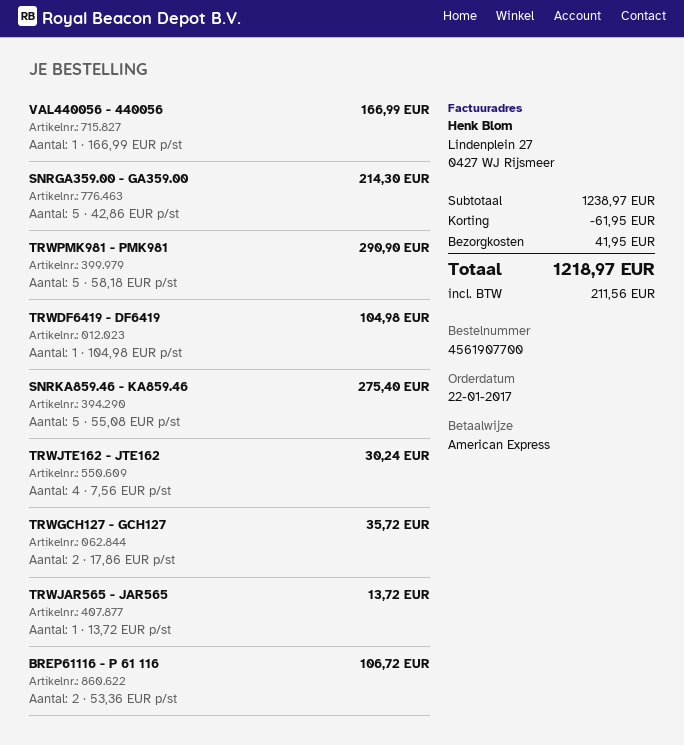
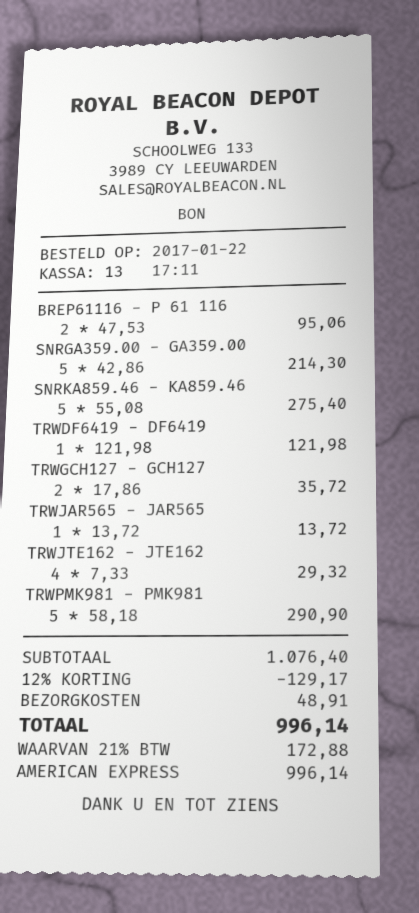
VAL440056 - 440056: 1 x 166.99 = 166.99 -> none
TRWDF6419 - DF6419: 1 x 104.98 = 104.98 -> 1 x 121.98 = 121.98
TRWJTE162 - JTE162: 4 x 7.56 = 30.24 -> 4 x 7.33 = 29.32
BREP61116 - P 61 116: 2 x 53.36 = 106.72 -> 2 x 47.53 = 95.06
subtotal: 1238.97 -> 1076.40
discount: 61.95 -> 129.17
shipping: 41.95 -> 48.91
tax: 211.56 -> 172.88
total: 1218.97 -> 996.14

